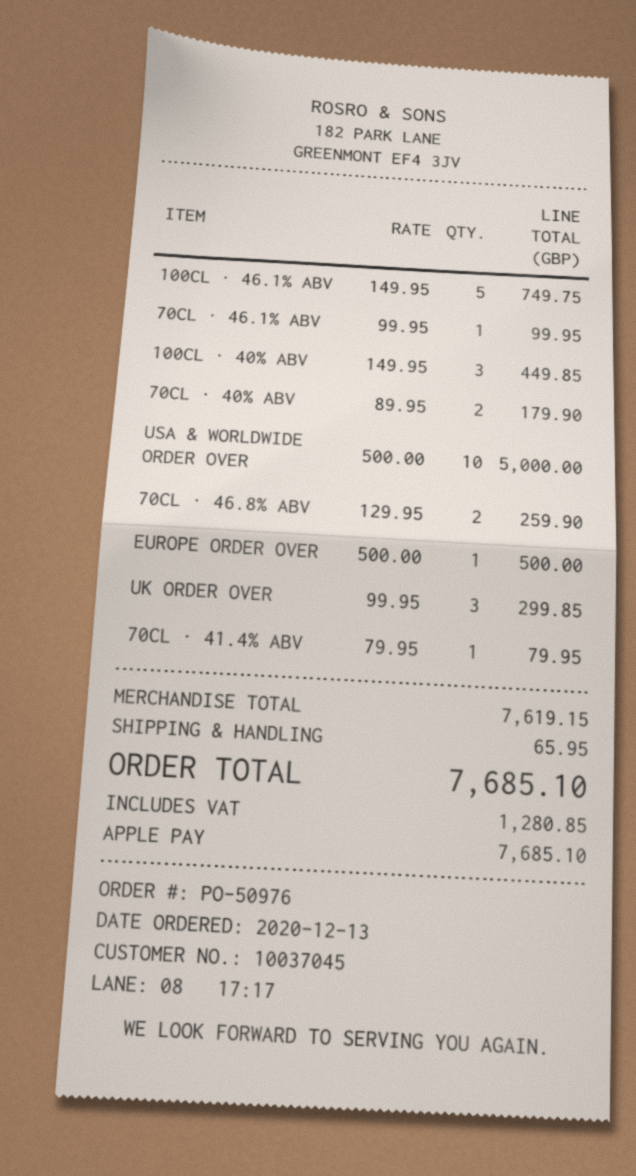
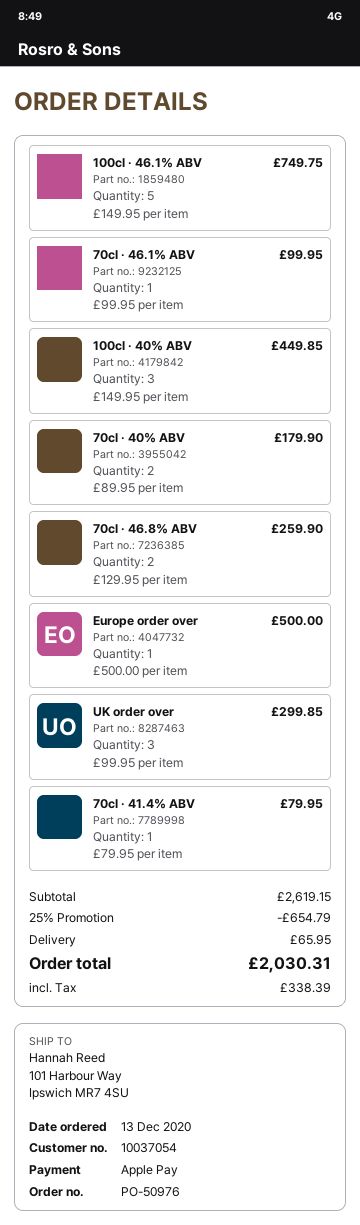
customer number: 10037045 -> 10037054
USA & WORLDWIDE ORDER OVER: 10 x 500.00 = 5000.00 -> none
subtotal: 7619.15 -> 2619.15
discount: none -> 25% = 654.79
tax: 1280.85 -> 338.39
total: 7685.10 -> 2030.31

